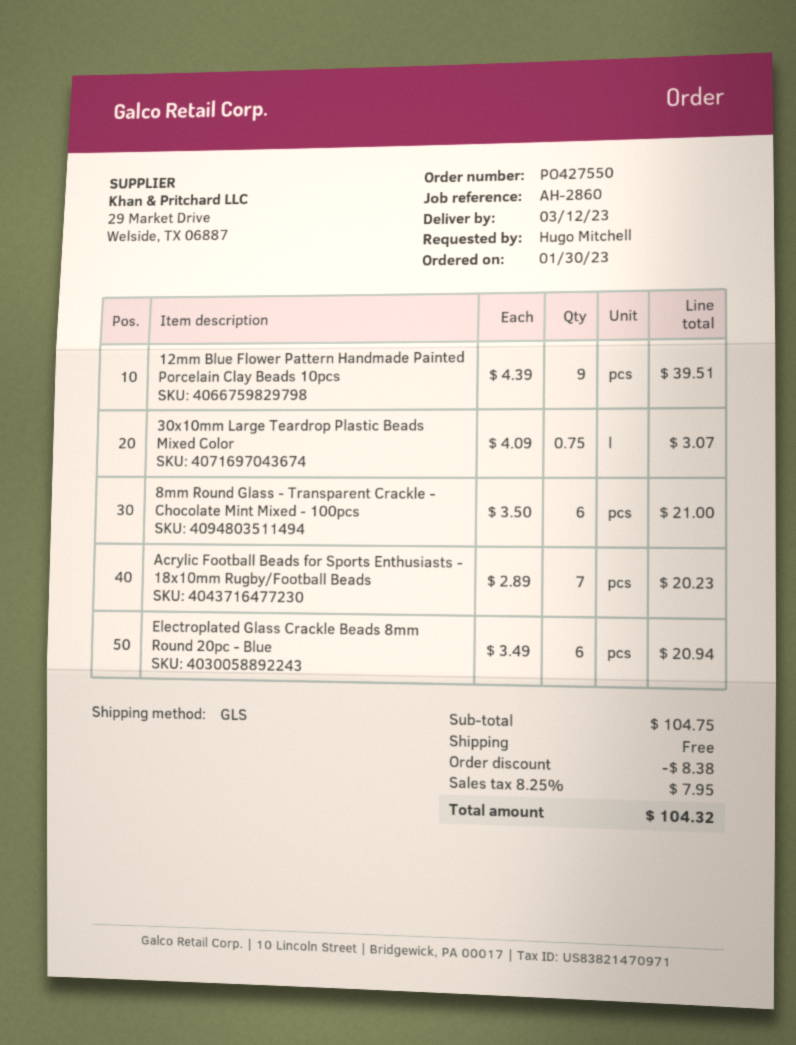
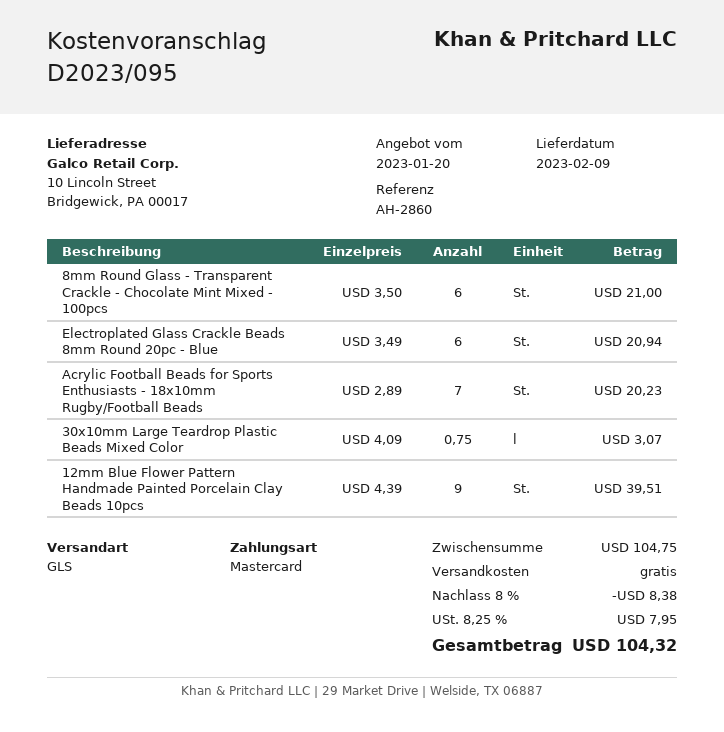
delivery date: 2023-03-12 -> 2023-02-09

